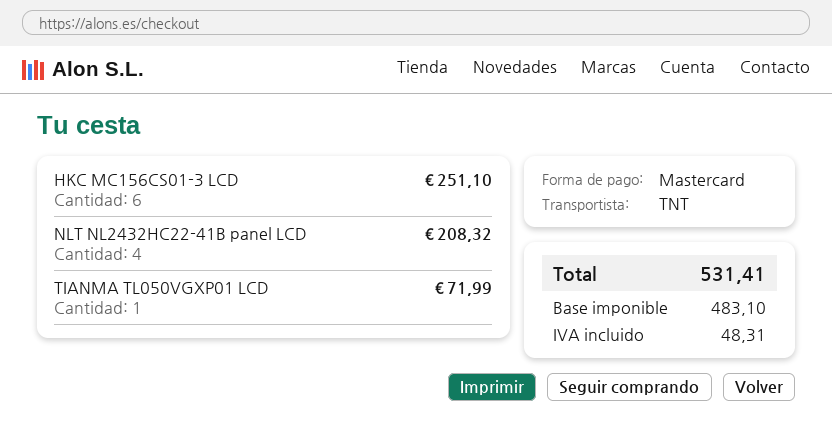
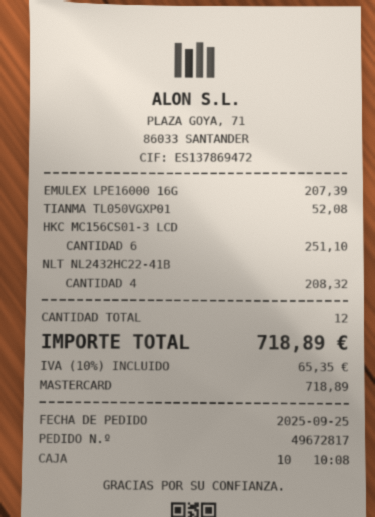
TIANMA TL050VGXP01 LCD: 1 for 71.99 -> 1 for 52.08
EMULEX LPE16000 16G: none -> 1 for 207.39
tax: 48.31 -> 65.35
total: 531.41 -> 718.89

